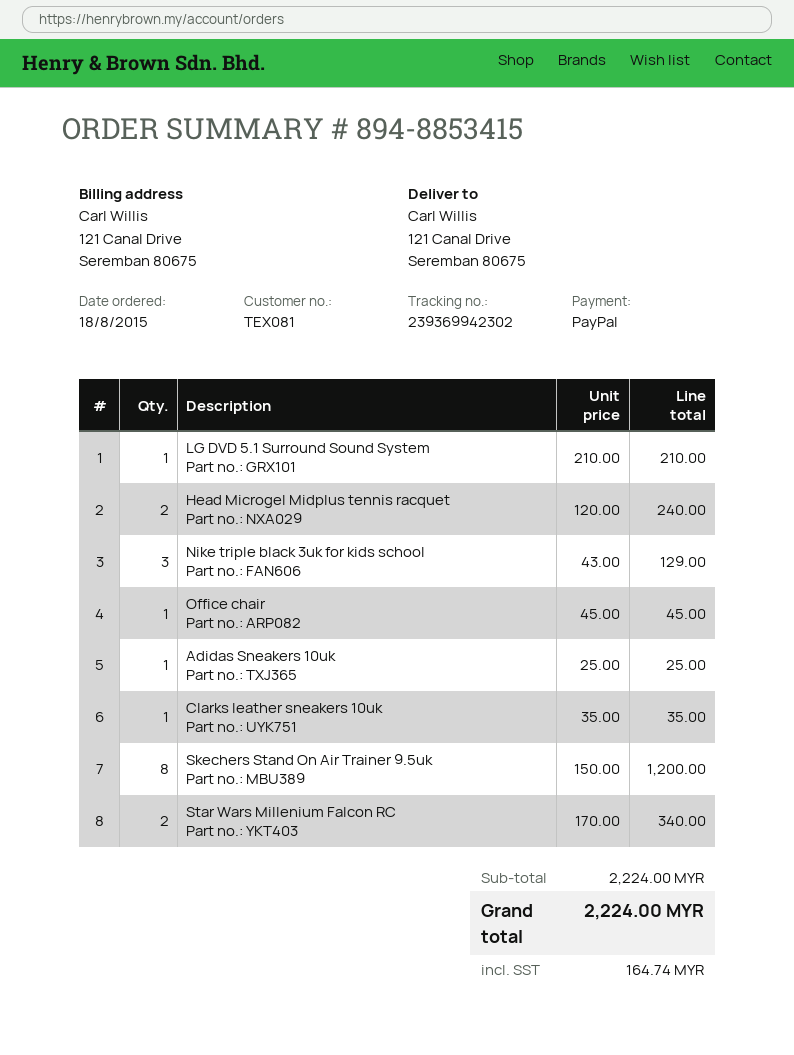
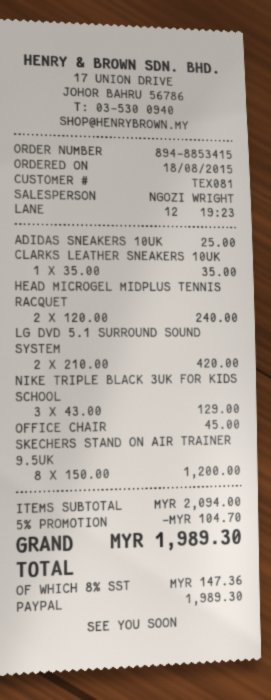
LG DVD 5.1 Surround Sound System: 1 x 210.00 = 210.00 -> 2 x 210.00 = 420.00
Star Wars Millenium Falcon RC: 2 x 170.00 = 340.00 -> none
subtotal: 2224.00 -> 2094.00
discount: none -> 5% = 104.70
tax: 164.74 -> 147.36
total: 2224.00 -> 1989.30

